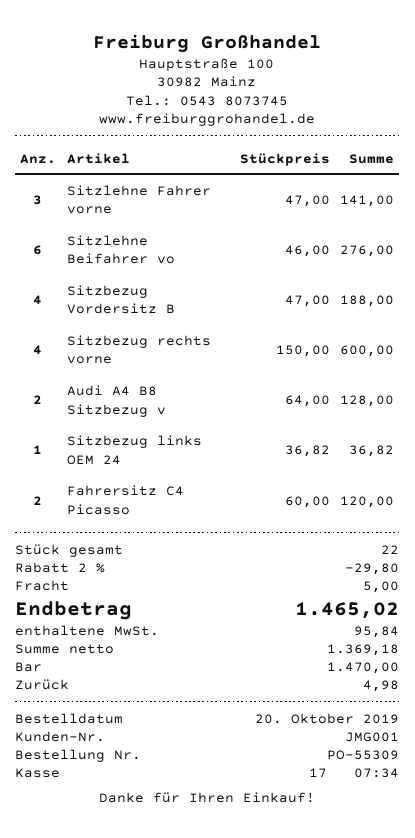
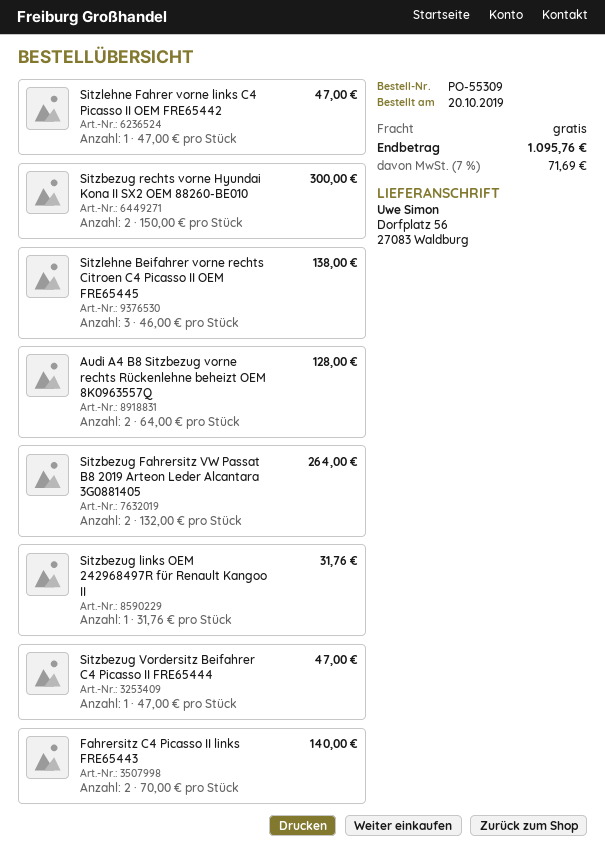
Sitzlehne Fahrer vorne: 3 x 47.00 = 141.00 -> 1 x 47.00 = 47.00
Sitzlehne Beifahrer vo: 6 x 46.00 = 276.00 -> 3 x 46.00 = 138.00
Sitzbezug Vordersitz B: 4 x 47.00 = 188.00 -> 1 x 47.00 = 47.00
Sitzbezug rechts vorne: 4 x 150.00 = 600.00 -> 2 x 150.00 = 300.00
Sitzbezug links OEM 24: 1 x 36.82 = 36.82 -> 1 x 31.76 = 31.76
Fahrersitz C4 Picasso: 2 x 60.00 = 120.00 -> 2 x 70.00 = 140.00
Sitzbezug Fahrersitz VW Passat B8 2019 Arteon Leder Alcantara 3G0881405: none -> 2 x 132.00 = 264.00
discount: 2% = 29.80 -> none
shipping: 5.00 -> 0.00
tax: 95.84 -> 71.69
total: 1465.02 -> 1095.76

